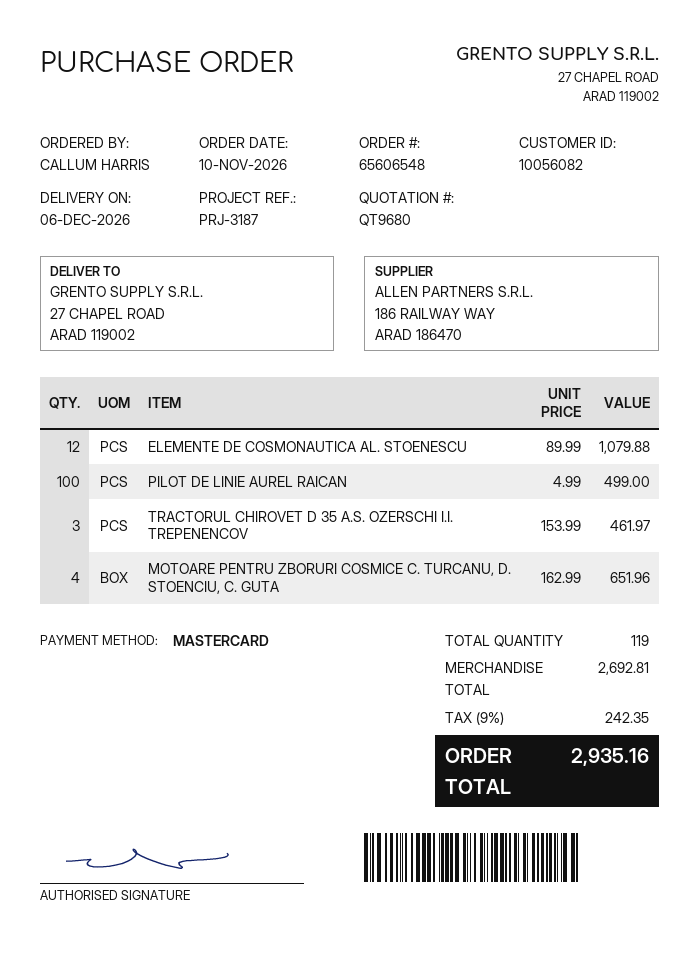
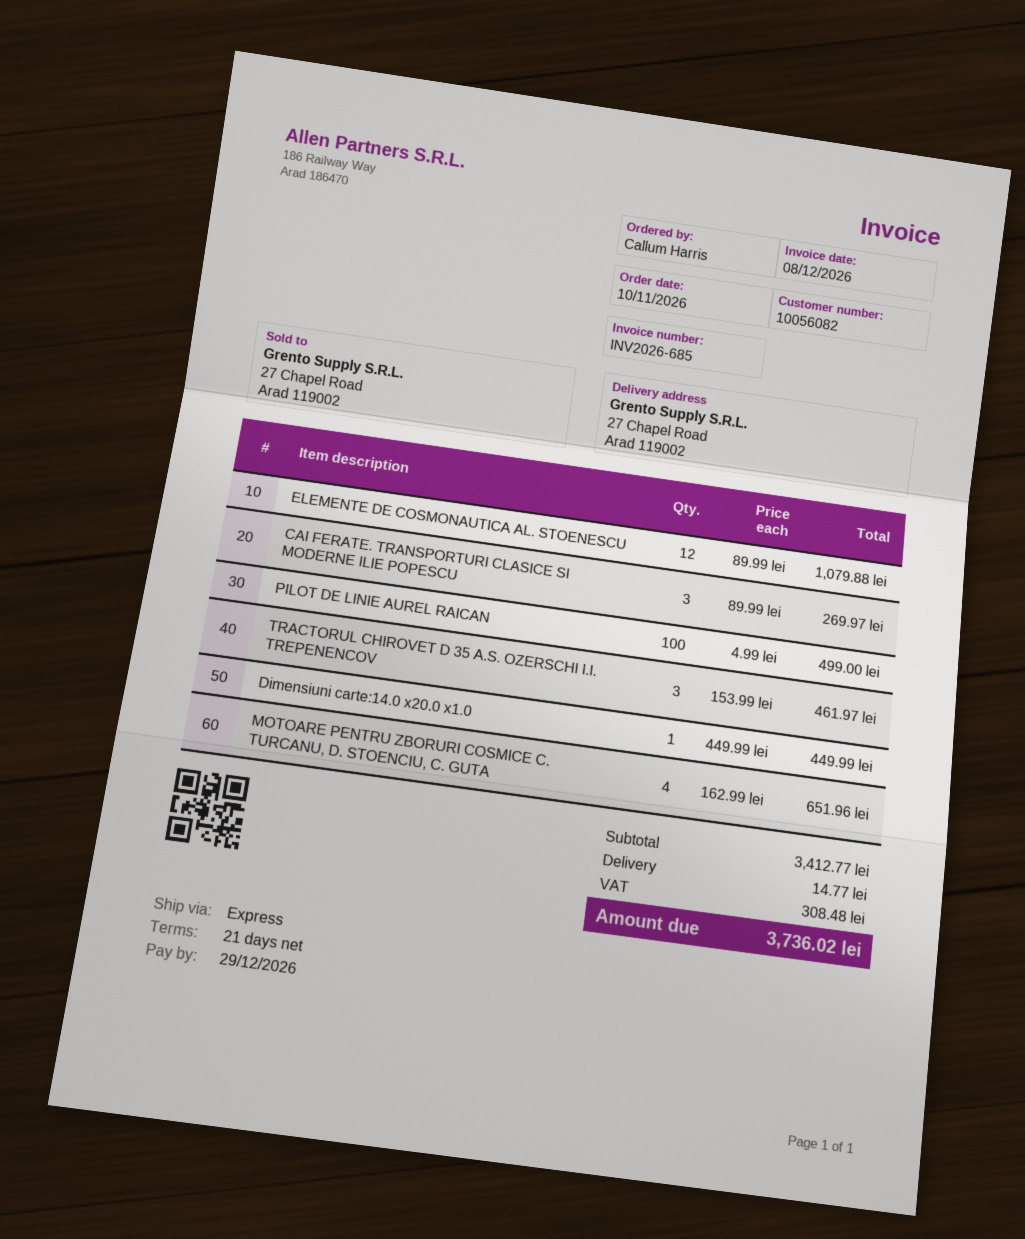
CAI FERATE. TRANSPORTURI CLASICE SI MODERNE ILIE POPESCU: none -> 3 x 89.99 = 269.97
Dimensiuni carte:14.0 x20.0 x1.0: none -> 1 x 449.99 = 449.99
subtotal: 2692.81 -> 3412.77
shipping: none -> 14.77
tax: 242.35 -> 308.48
total: 2935.16 -> 3736.02

